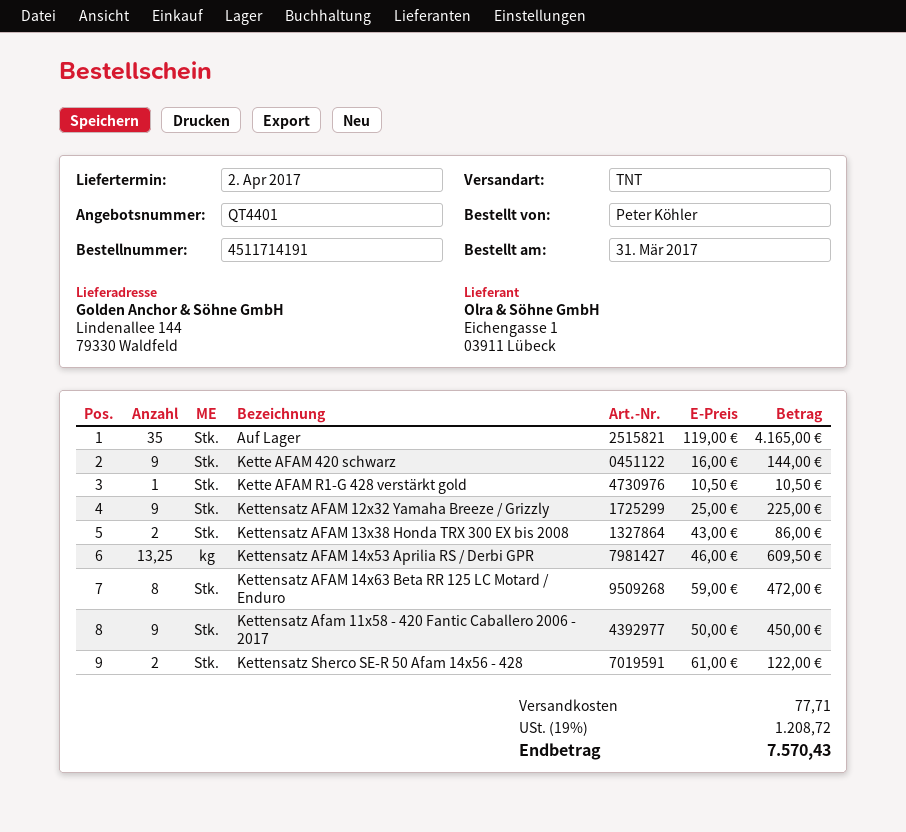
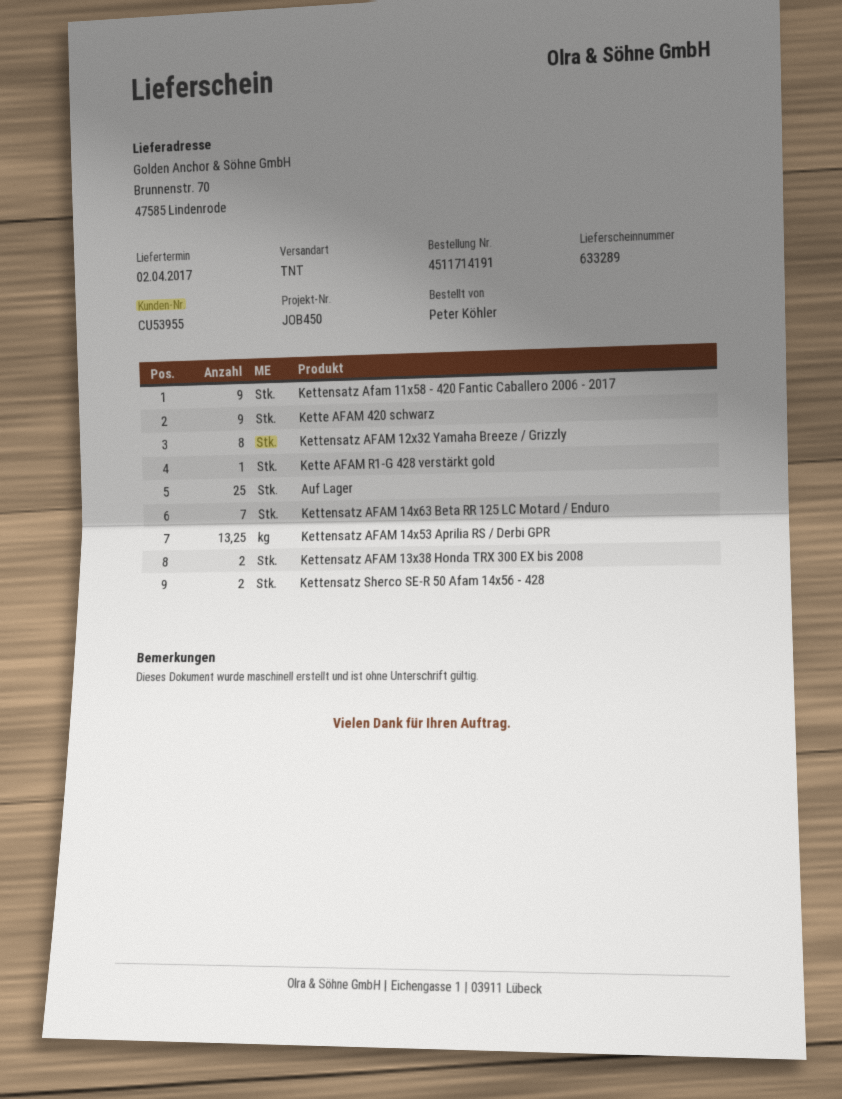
ship to: Lindenallee 144, 79330 Waldfeld -> Brunnenstr. 70, 47585 Lindenrode
Auf Lager: 35 -> 25
Kettensatz AFAM 12x32 Yamaha Breeze / Grizzly: 9 -> 8
Kettensatz AFAM 14x63 Beta RR 125 LC Motard / Enduro: 8 -> 7

